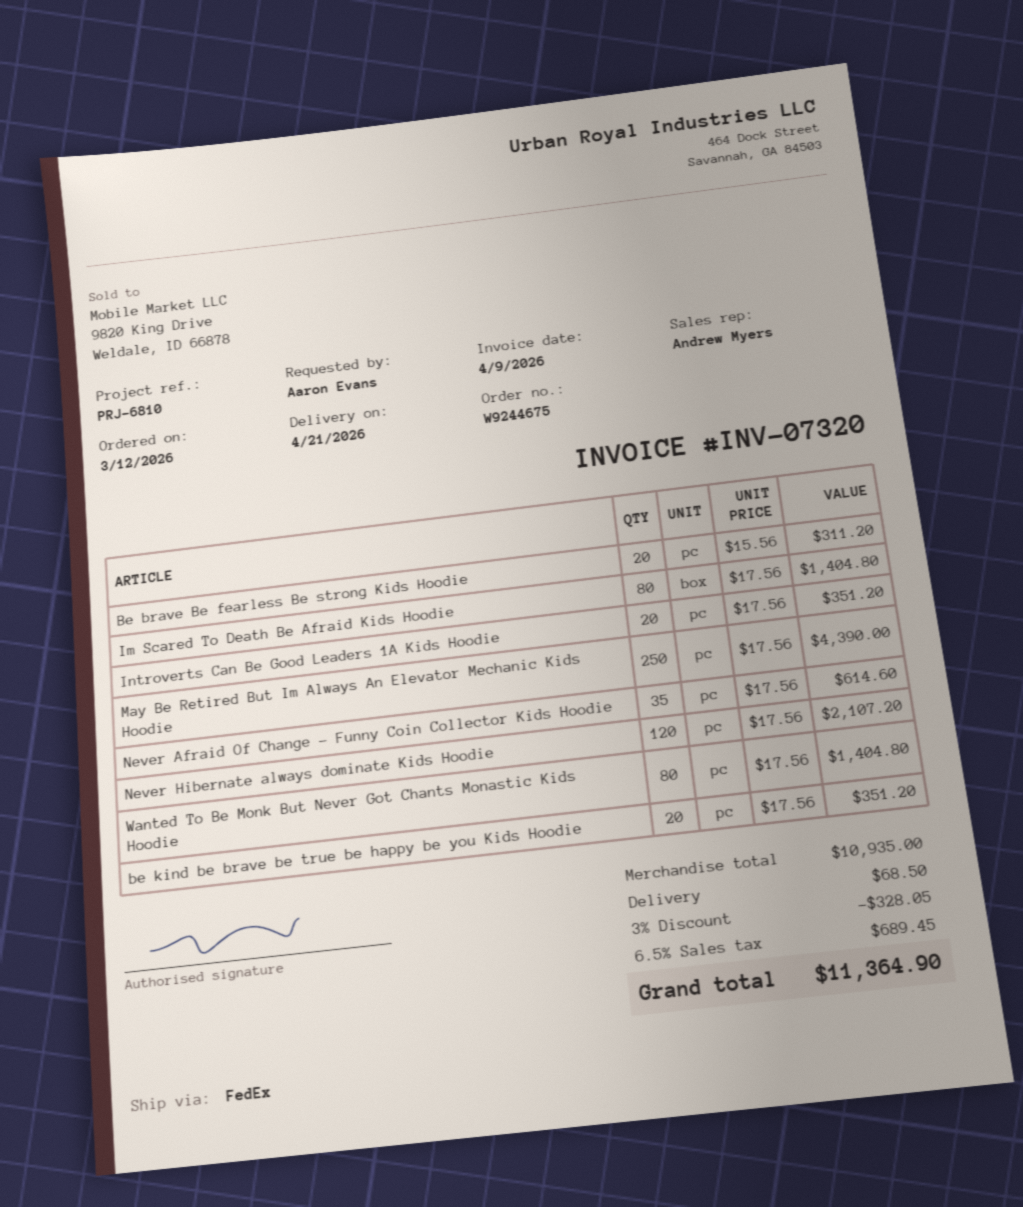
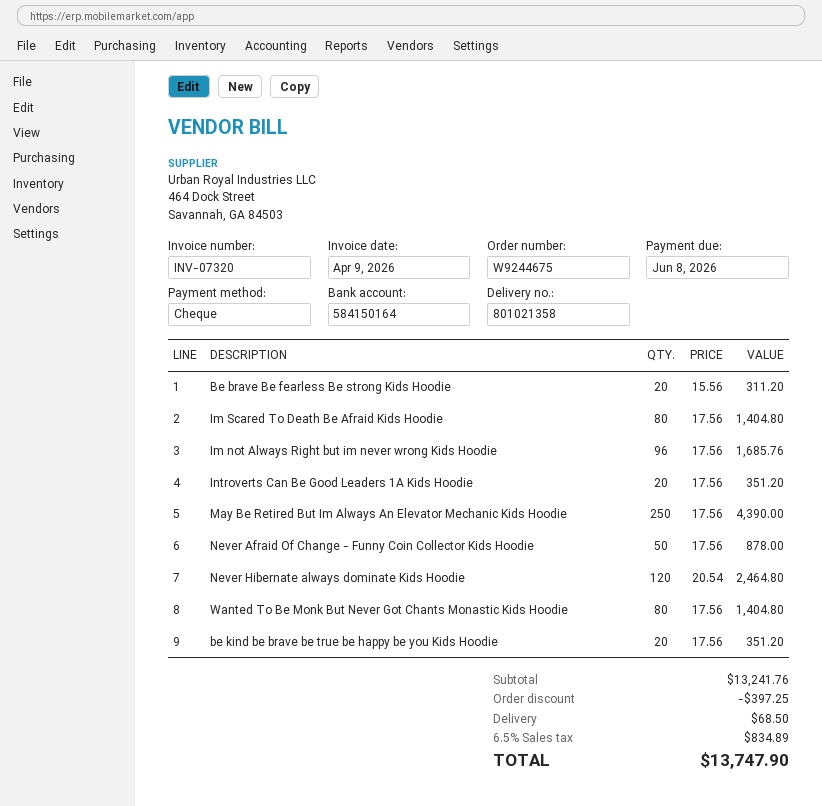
Never Afraid Of Change - Funny Coin Collector Kids Hoodie: 35 x 17.56 = 614.60 -> 50 x 17.56 = 878.00
Never Hibernate always dominate Kids Hoodie: 120 x 17.56 = 2107.20 -> 120 x 20.54 = 2464.80
Im not Always Right but im never wrong Kids Hoodie: none -> 96 x 17.56 = 1685.76
subtotal: 10935.00 -> 13241.76
discount: 328.05 -> 397.25
tax: 6.5% = 689.45 -> 6.5% = 834.89
total: 11364.90 -> 13747.90

